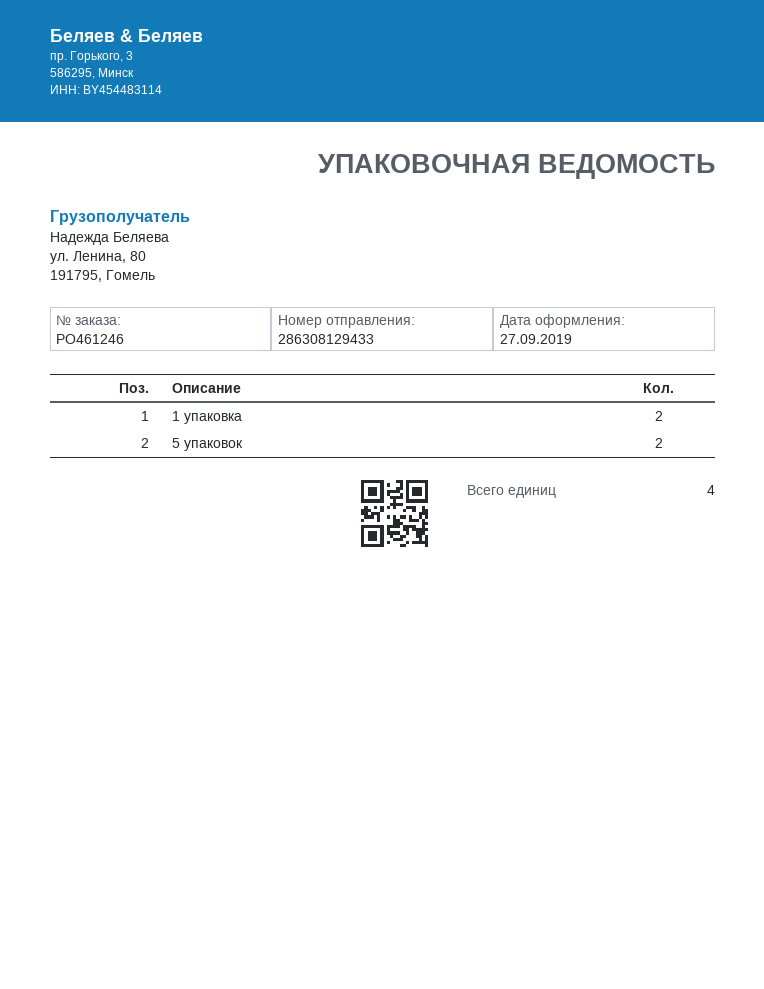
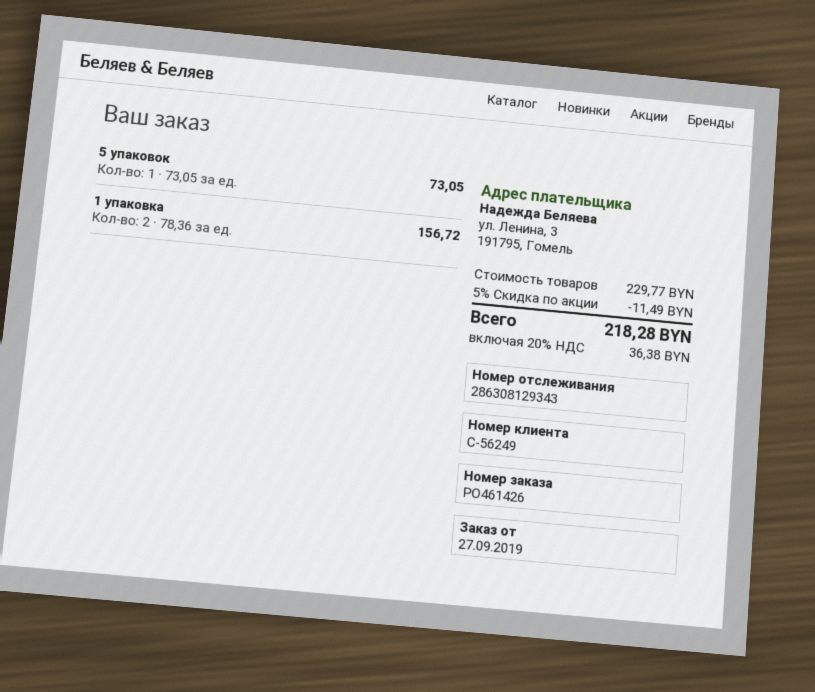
order number: PO461246 -> PO461426
tracking number: 286308129433 -> 286308129343
5 упаковок: 2 -> 1

